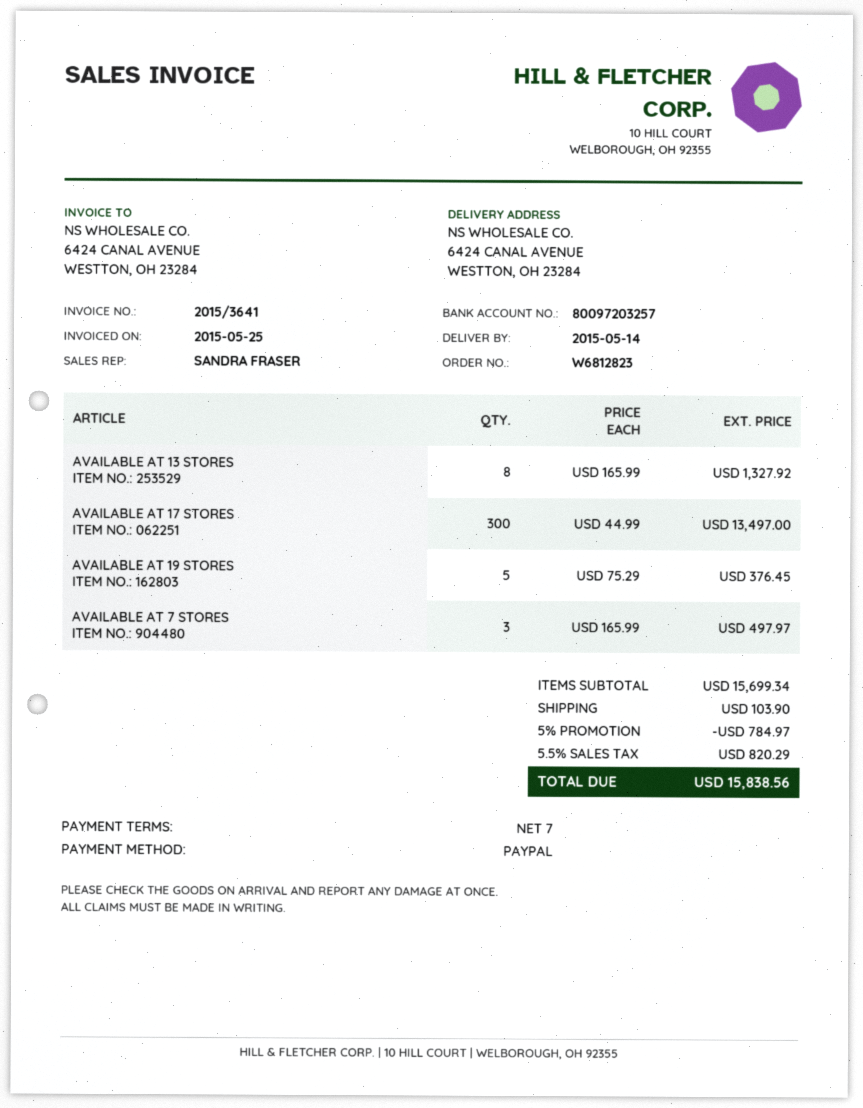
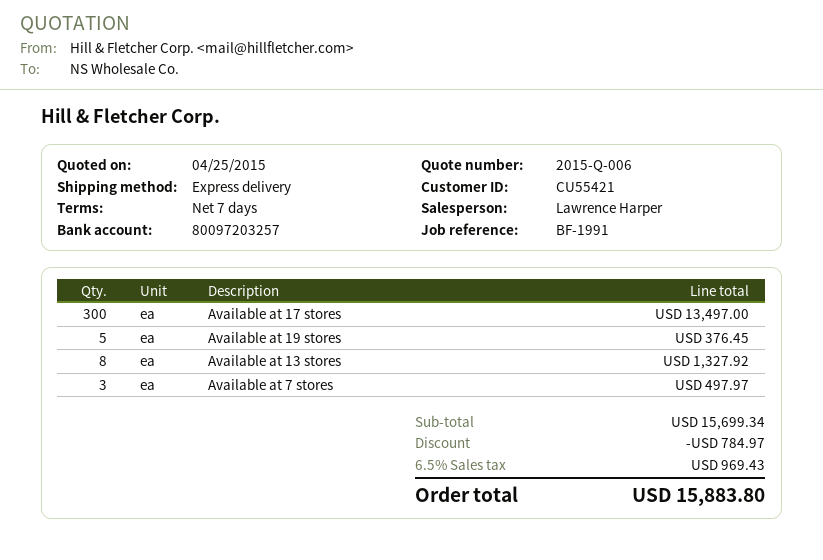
sales rep: SANDRA FRASER -> Lawrence Harper
shipping: 103.90 -> none
tax: 5.5% = 820.29 -> 6.5% = 969.43
total: 15838.56 -> 15883.80

